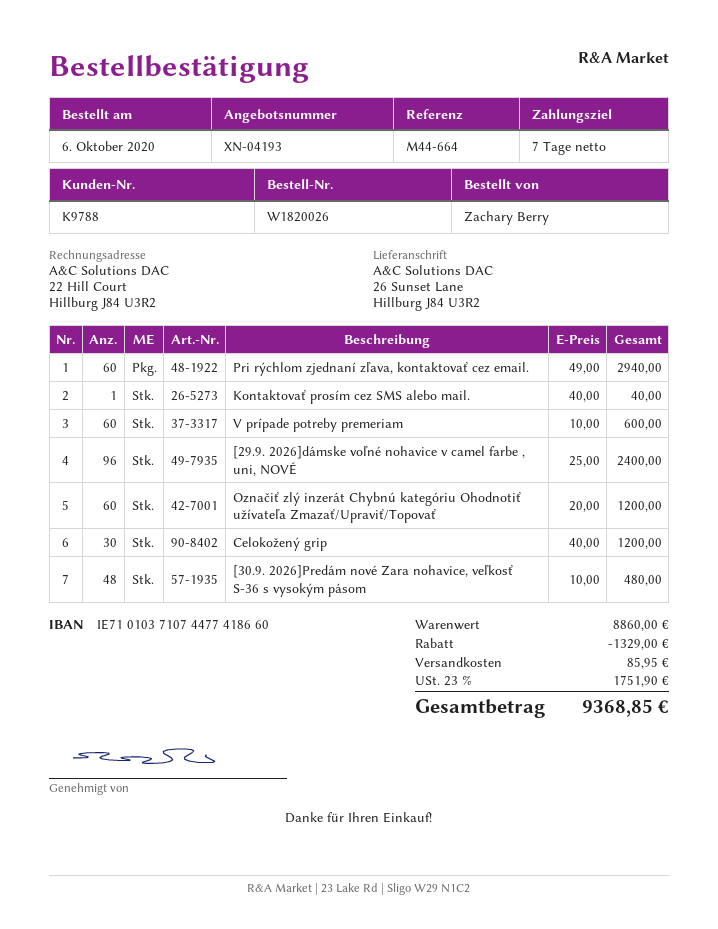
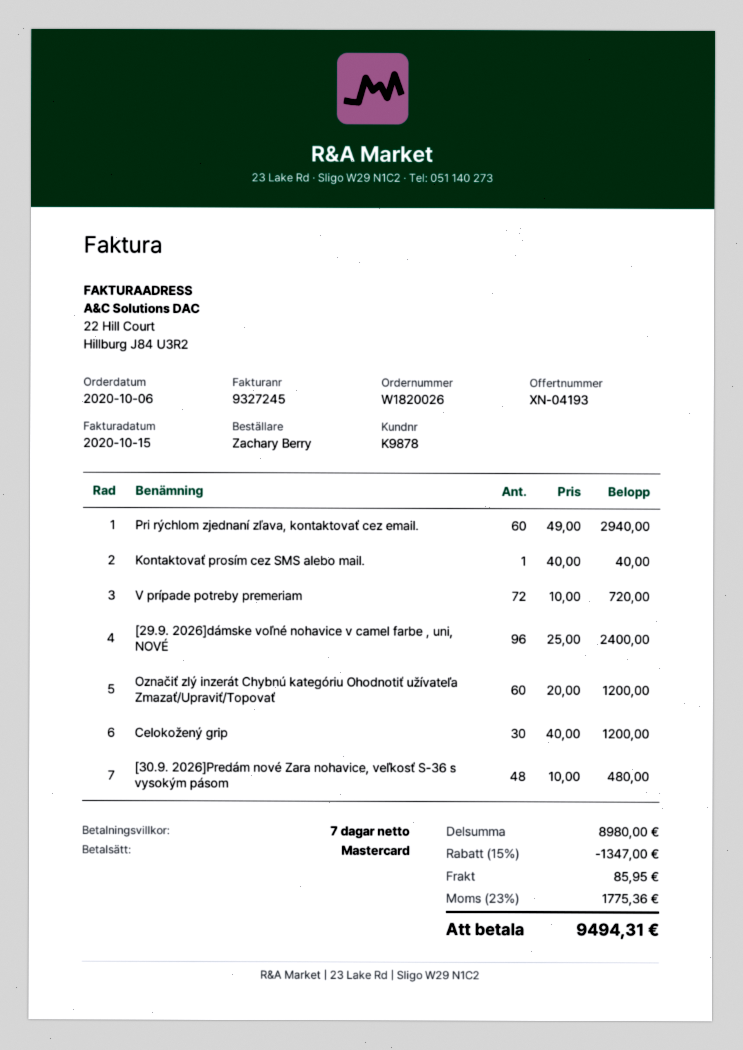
customer number: K9788 -> K9878
V prípade potreby premeriam: 60 x 10.00 = 600.00 -> 72 x 10.00 = 720.00
subtotal: 8860.00 -> 8980.00
discount: 1329.00 -> 1347.00
tax: 23% = 1751.90 -> 23% = 1775.36
total: 9368.85 -> 9494.31

